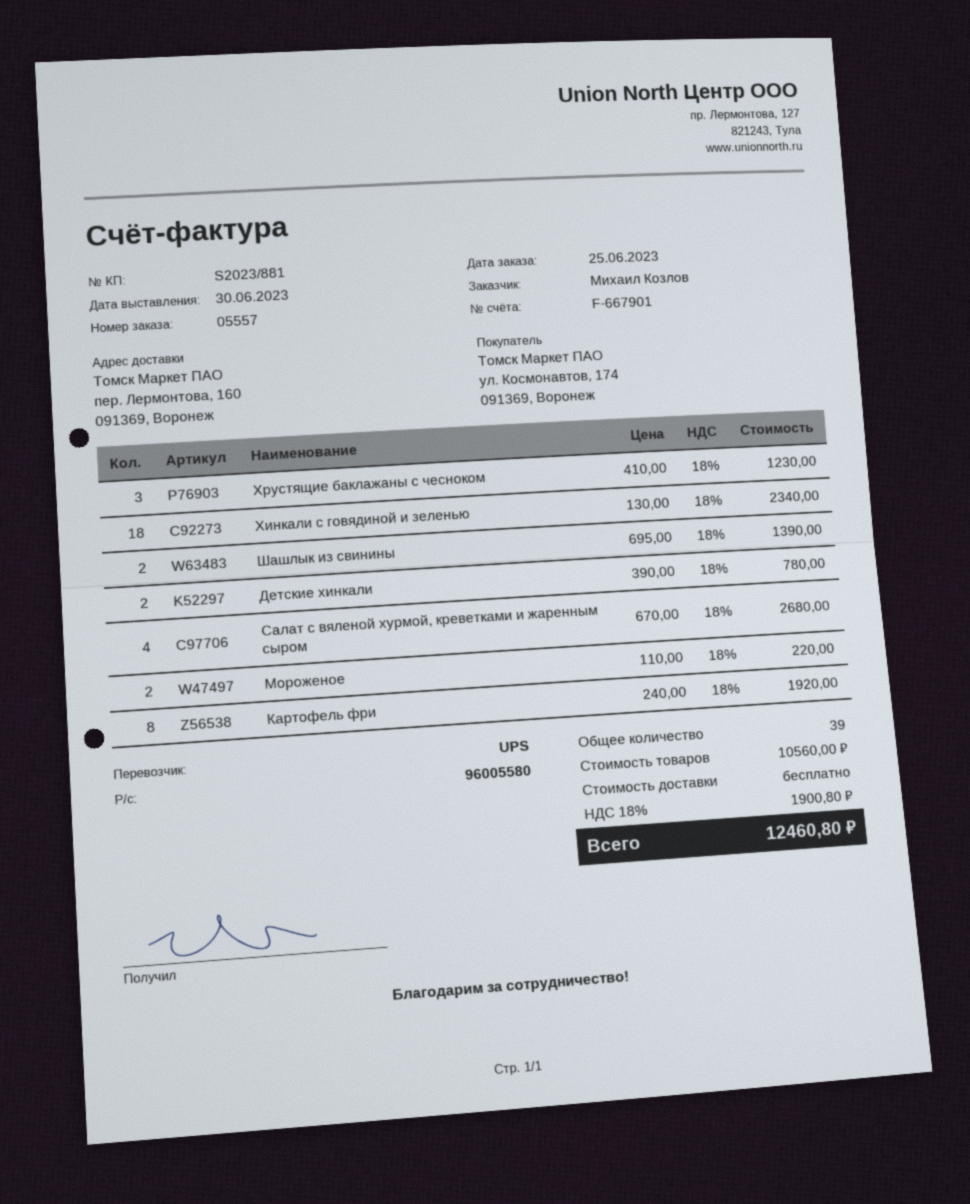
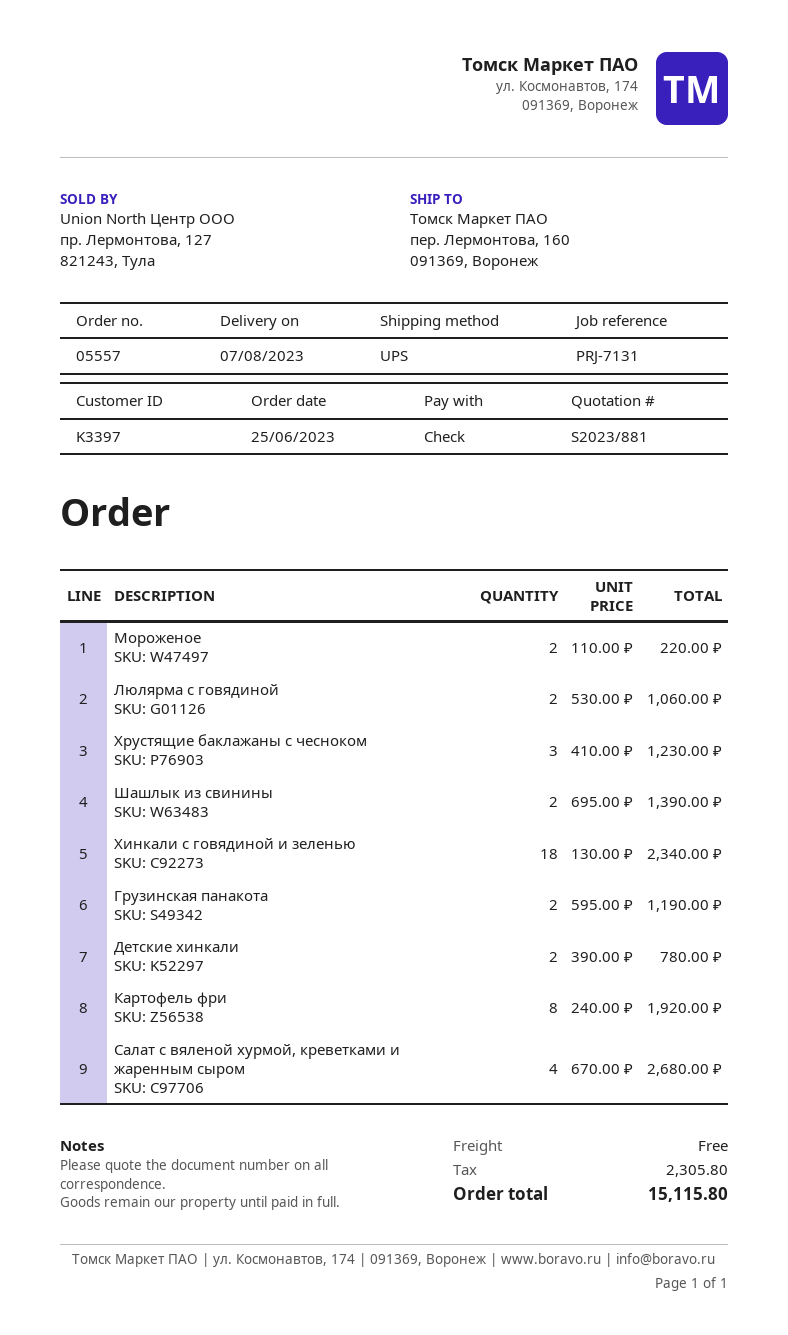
Люлярма с говядиной: none -> 2 x 530.00 = 1060.00
Грузинская панакота: none -> 2 x 595.00 = 1190.00
tax: 1900.80 -> 2305.80
total: 12460.80 -> 15115.80

